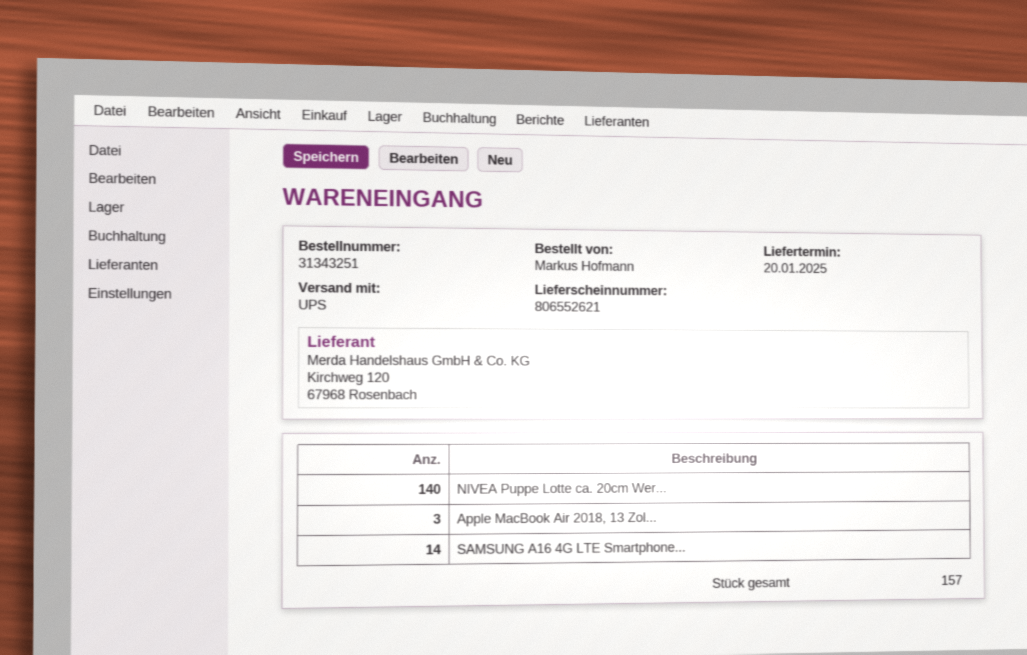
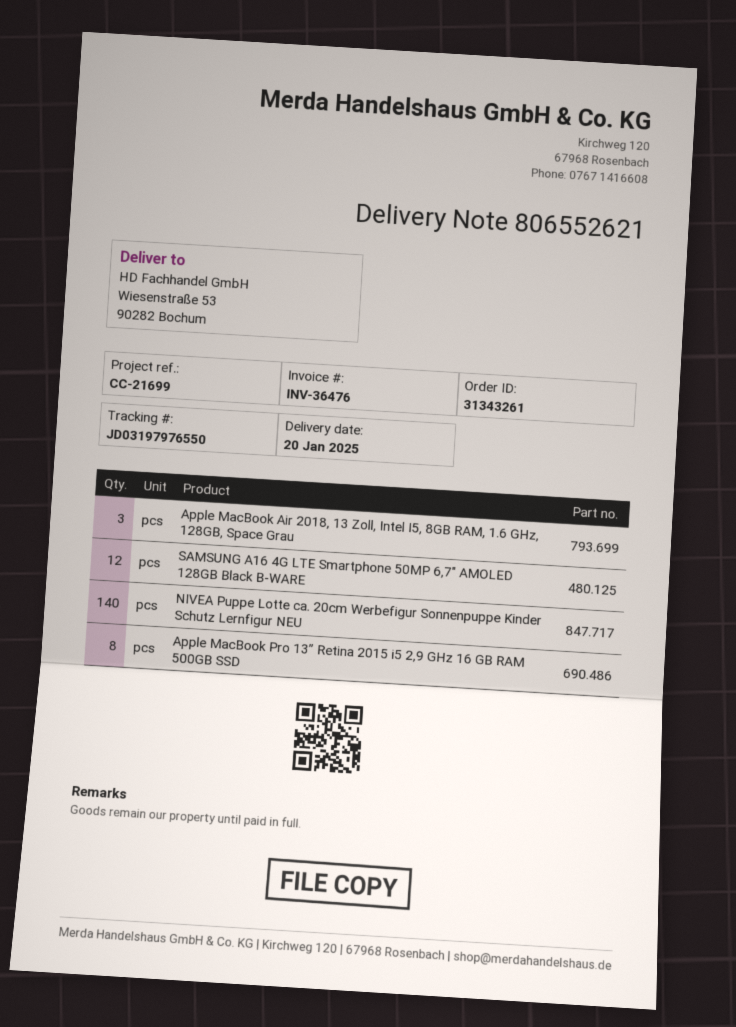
order number: 31343251 -> 31343261
SAMSUNG A16 4G LTE Smartphone...: 14 -> 12
Apple MacBook Pro 13” Retina 2015 i5 2,9 GHz 16 GB RAM 500GB SSD: none -> 8

